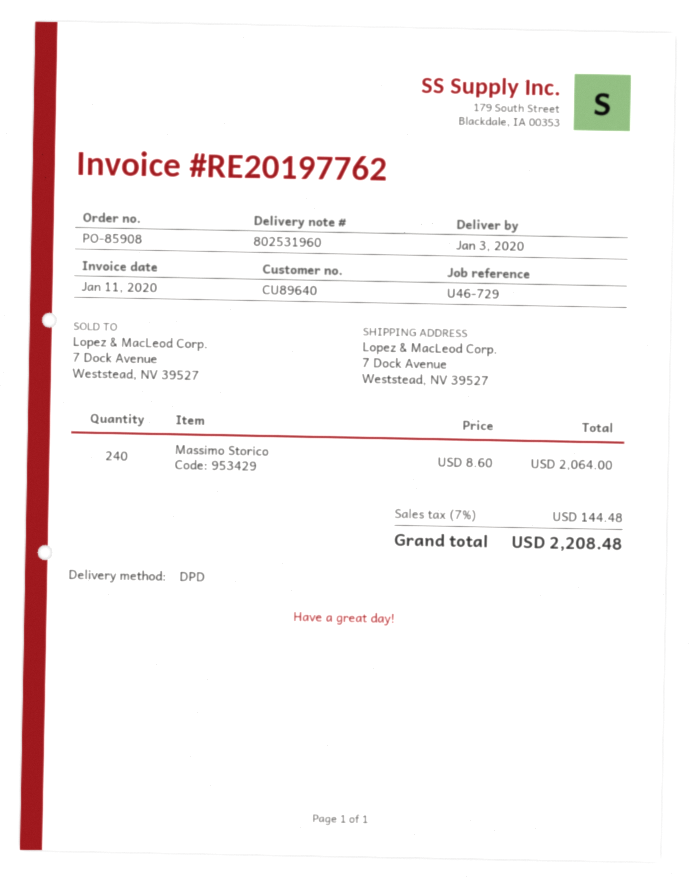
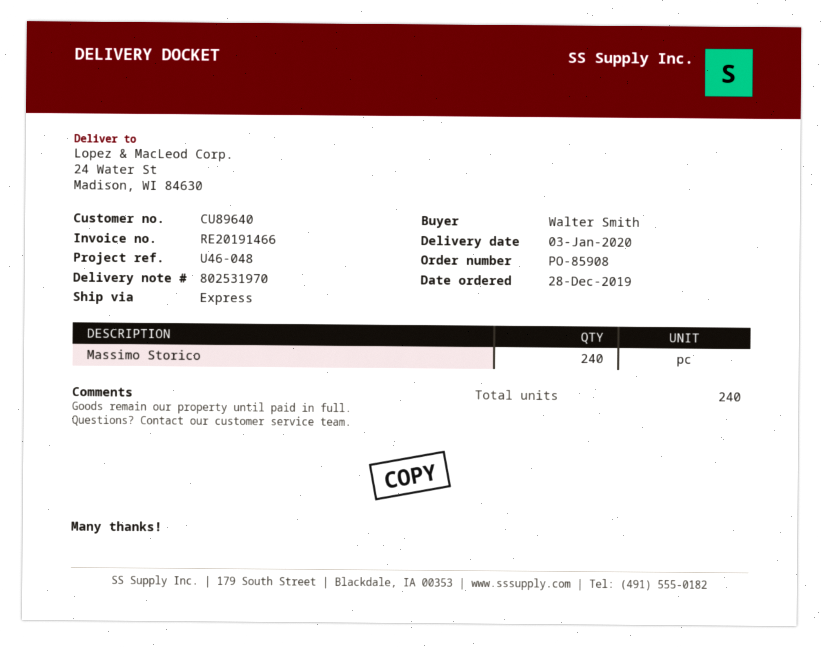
delivery note number: 802531960 -> 802531970
invoice number: RE20197762 -> RE20191466
reference: U46-729 -> U46-048
shipping method: DPD -> express
ship to: 7 Dock Avenue, Weststead, NV 39527 -> 24 Water St, Madison, WI 84630

